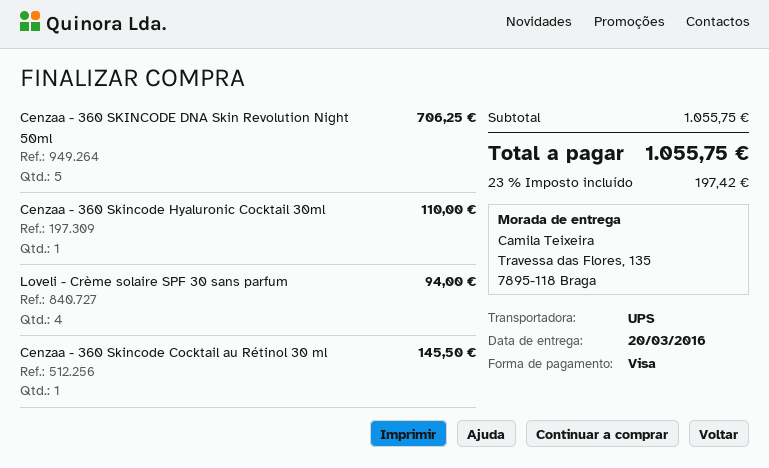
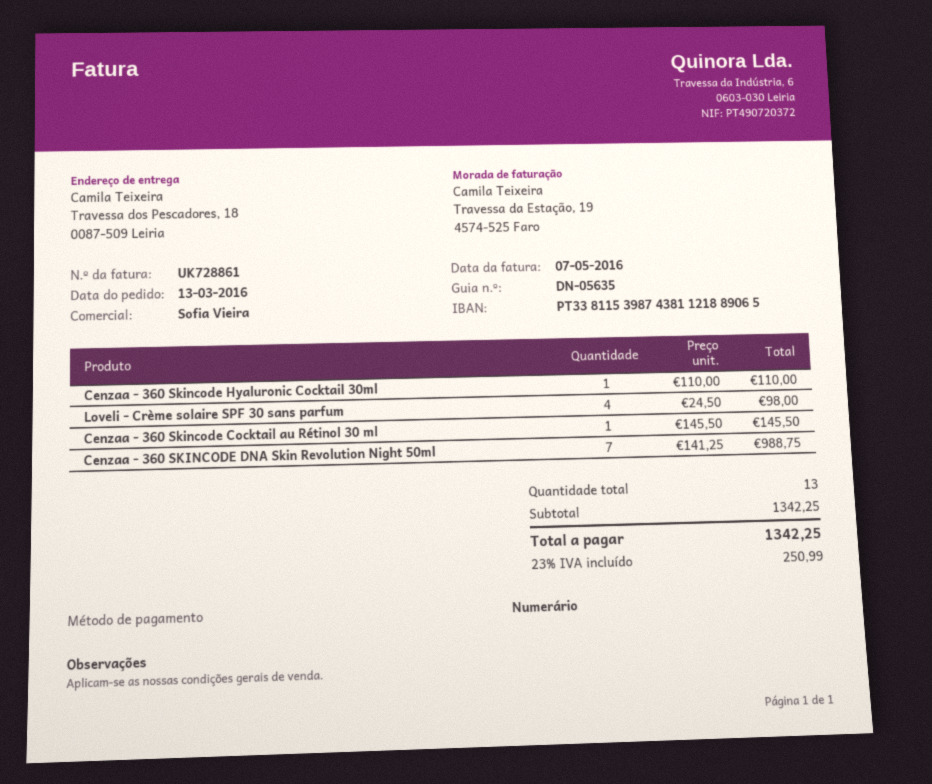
payment method: Visa -> cash
ship to: Travessa das Flores, 135, 7895-118 Braga -> Travessa dos Pescadores, 18, 0087-509 Leiria
Cenzaa - 360 SKINCODE DNA Skin Revolution Night 50ml: 5 for 706.25 -> 7 for 988.75
Loveli - Crème solaire SPF 30 sans parfum: 4 for 94.00 -> 4 for 98.00
subtotal: 1055.75 -> 1342.25
tax: 23% = 197.42 -> 23% = 250.99
total: 1055.75 -> 1342.25

